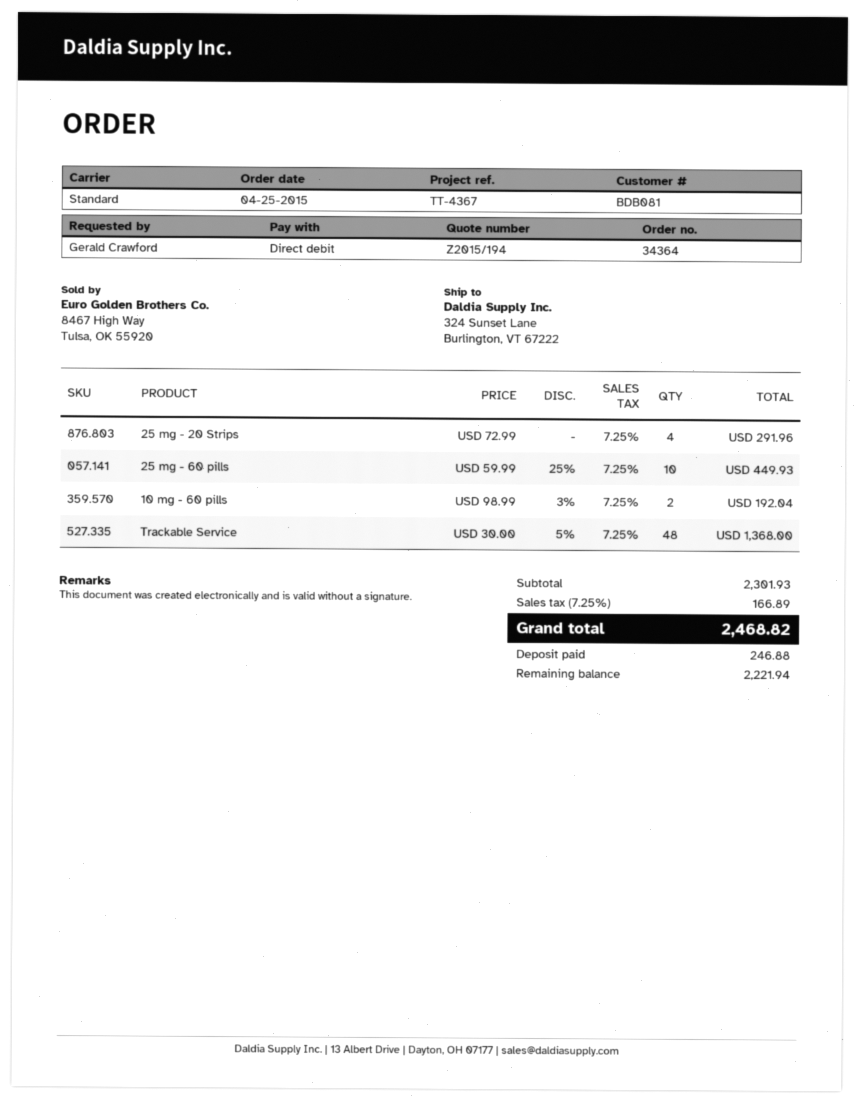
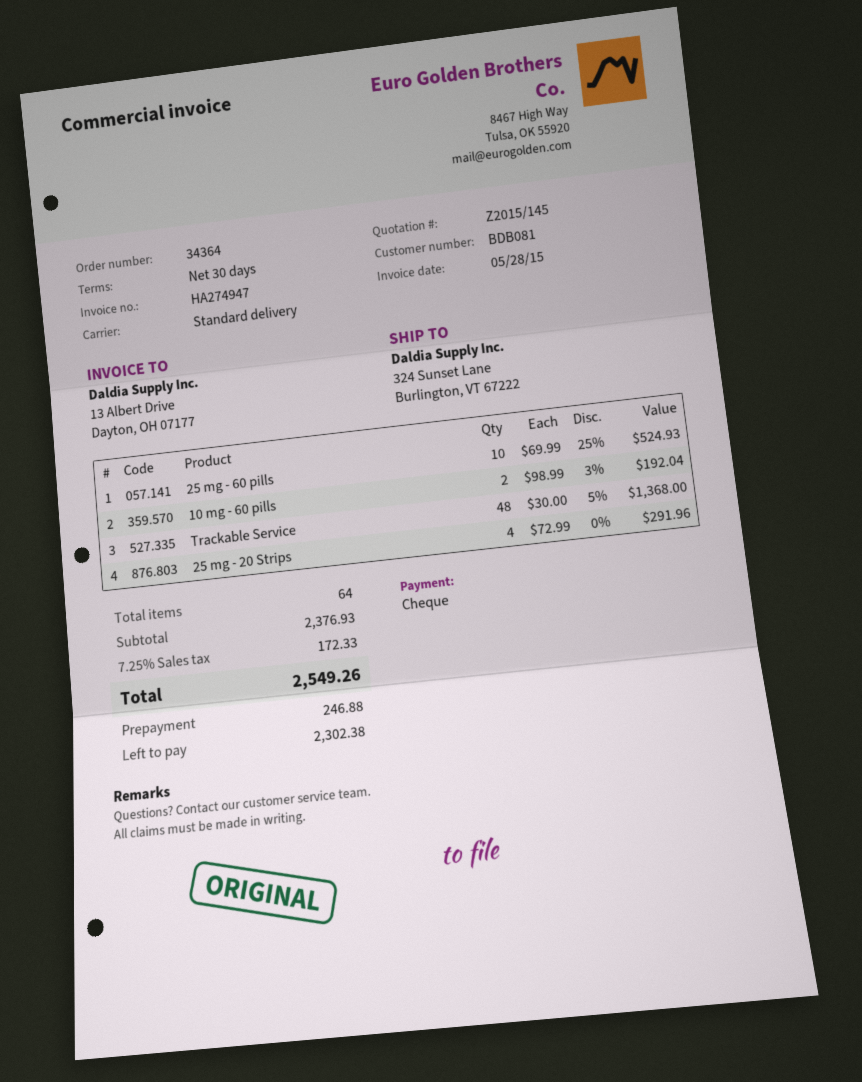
quote number: Z2015/194 -> Z2015/145
payment method: direct debit -> cheque
25 mg - 60 pills: 10 x 59.99 - 25% = 449.93 -> 10 x 69.99 - 25% = 524.93
subtotal: 2301.93 -> 2376.93
tax: 7.25% = 166.89 -> 7.25% = 172.33
total: 2468.82 -> 2549.26
balance: 2221.94 -> 2302.38

